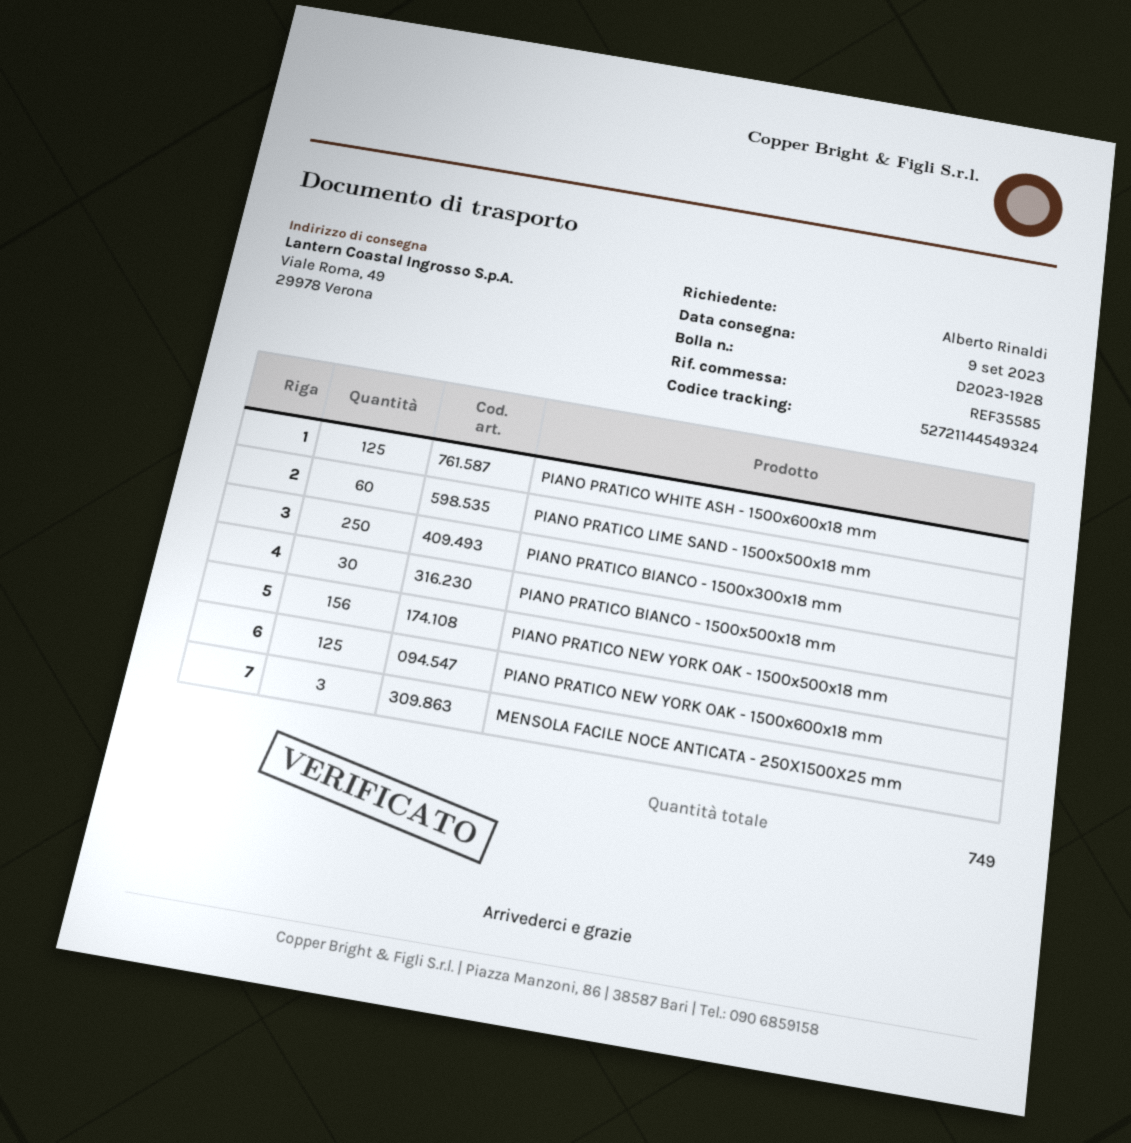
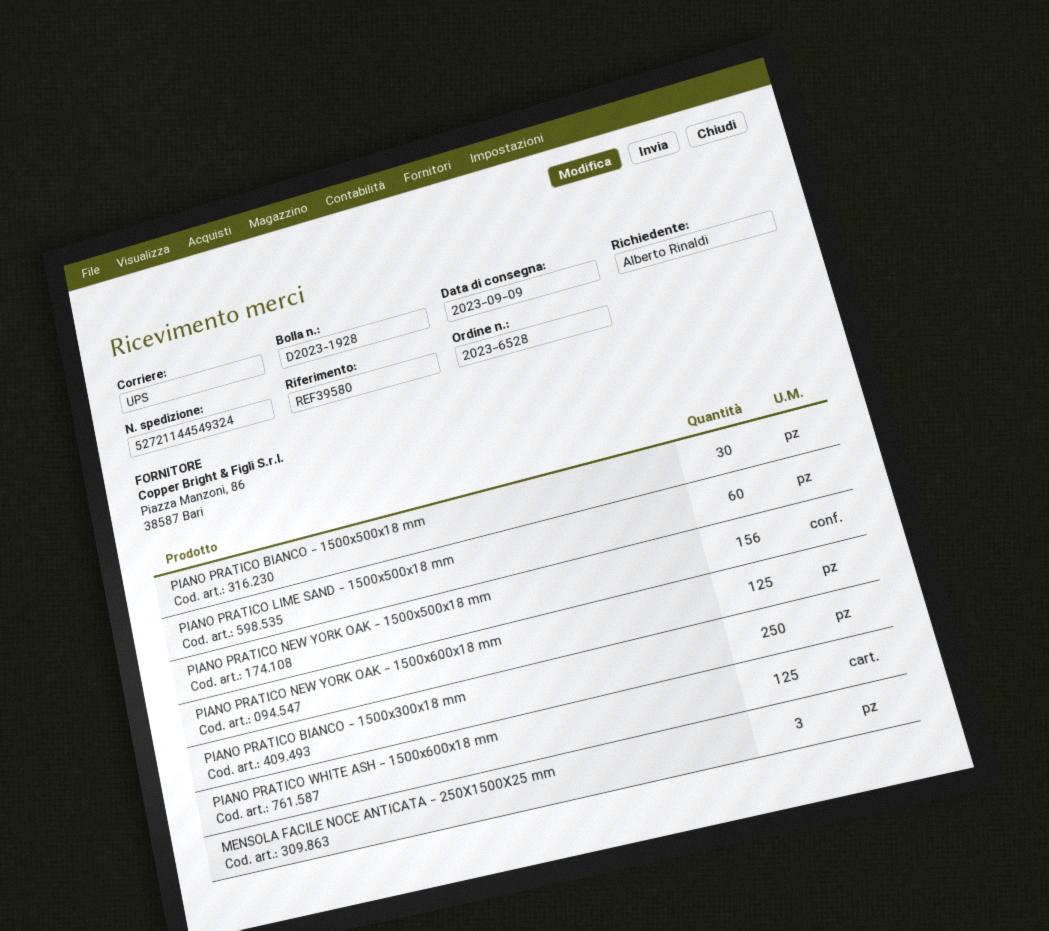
reference: REF35585 -> REF39580

